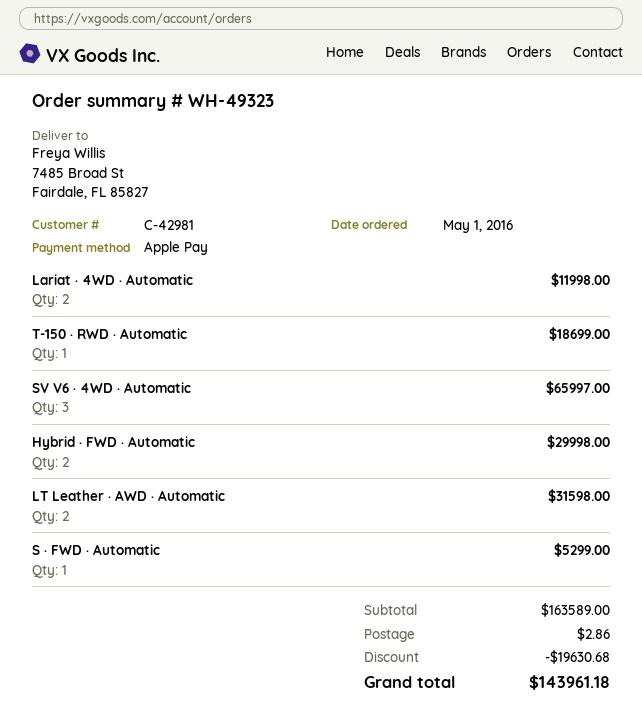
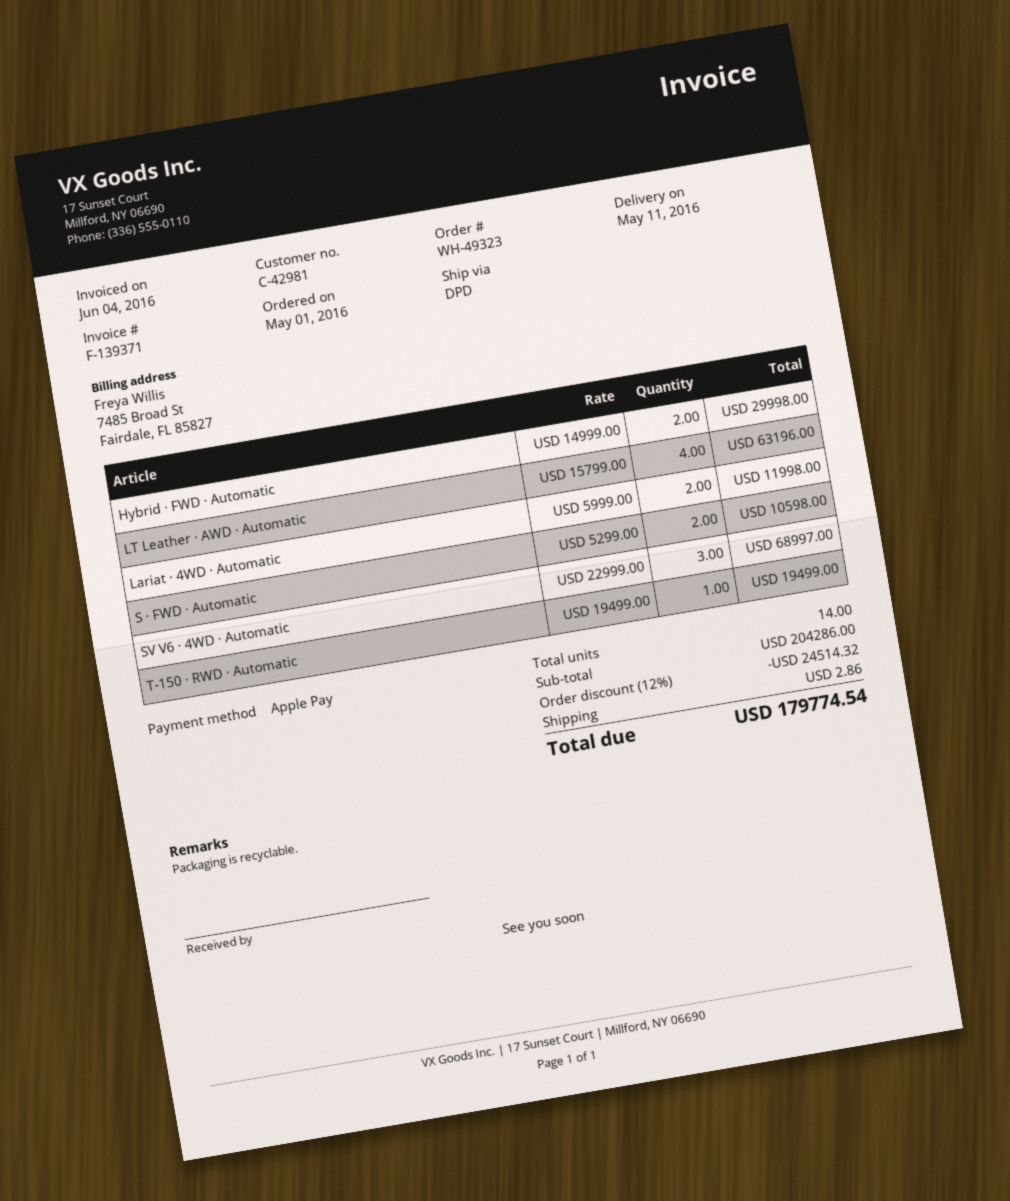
T-150 · RWD · Automatic: 1 for 18699.00 -> 1 for 19499.00
SV V6 · 4WD · Automatic: 3 for 65997.00 -> 3 for 68997.00
LT Leather · AWD · Automatic: 2 for 31598.00 -> 4 for 63196.00
S · FWD · Automatic: 1 for 5299.00 -> 2 for 10598.00
subtotal: 163589.00 -> 204286.00
discount: 19630.68 -> 24514.32
total: 143961.18 -> 179774.54

